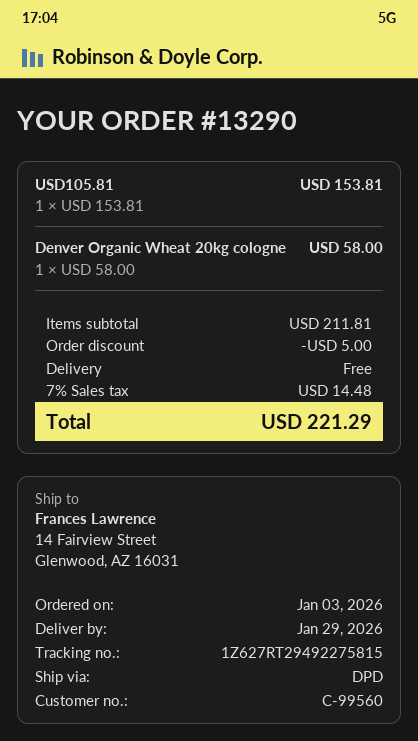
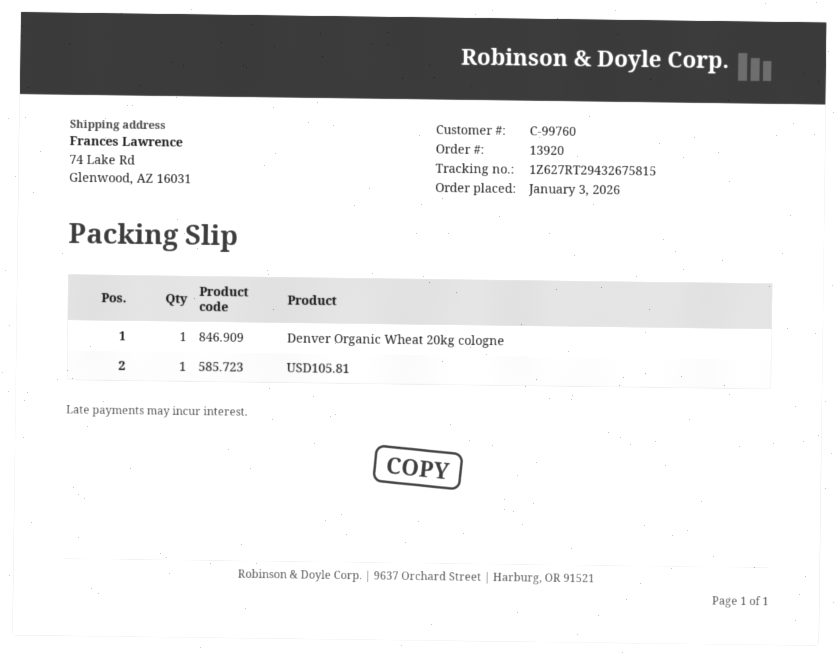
order number: 13290 -> 13920
customer number: C-99560 -> C-99760
tracking number: 1Z627RT29492275815 -> 1Z627RT29432675815
ship to: 14 Fairview Street, Glenwood, AZ 16031 -> 74 Lake Rd, Glenwood, AZ 16031

